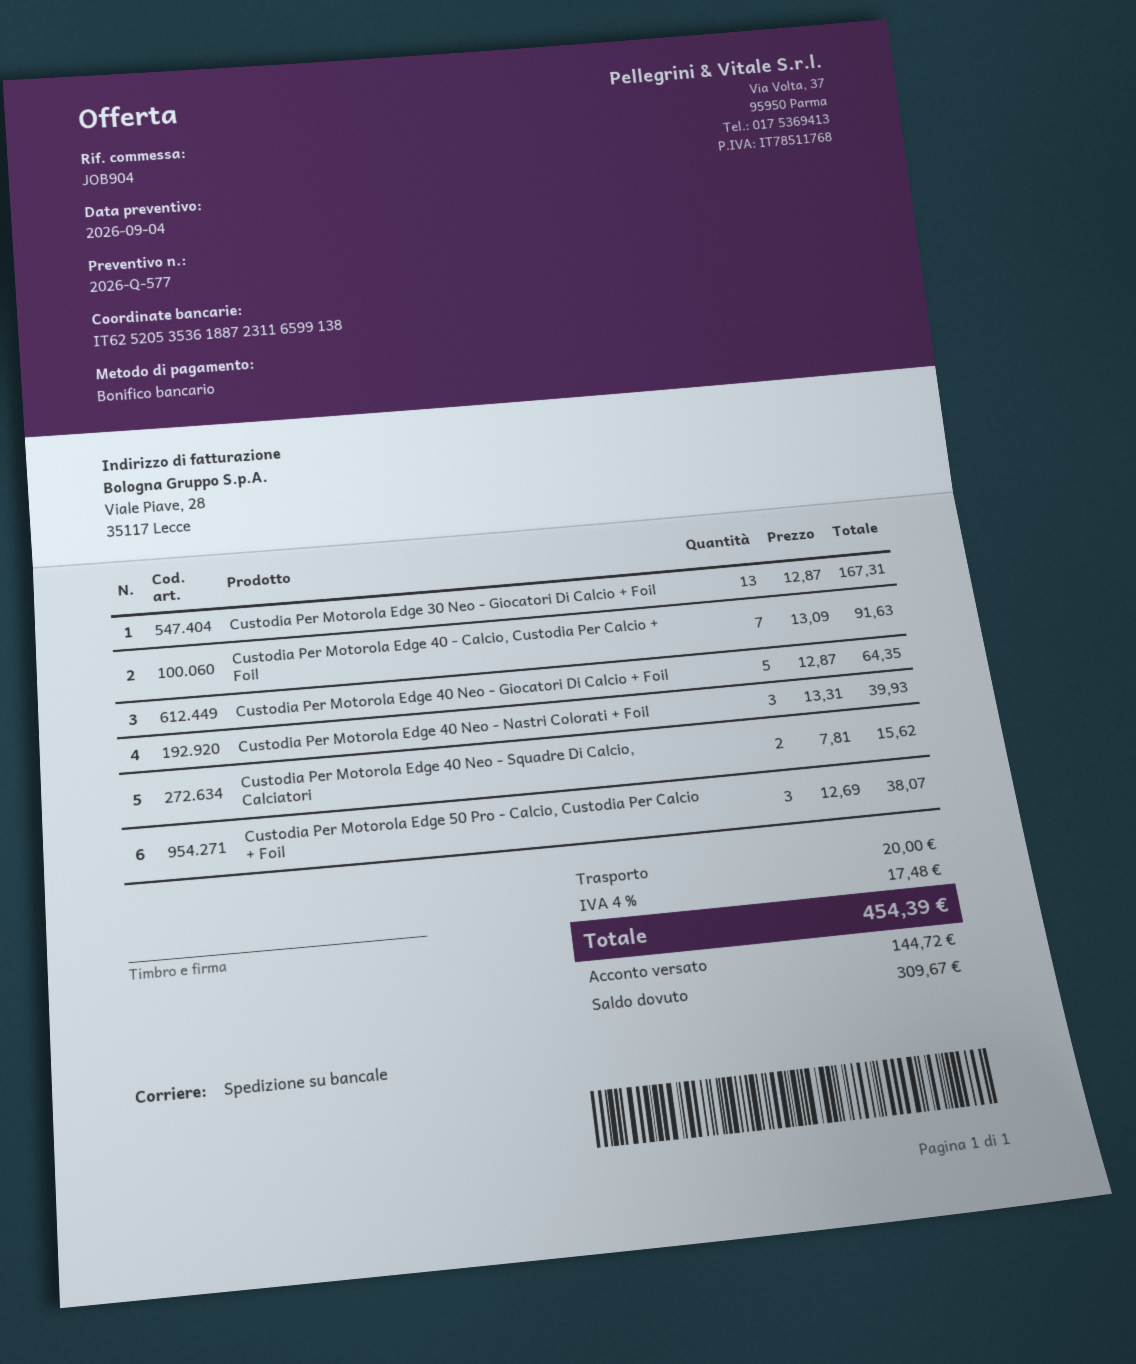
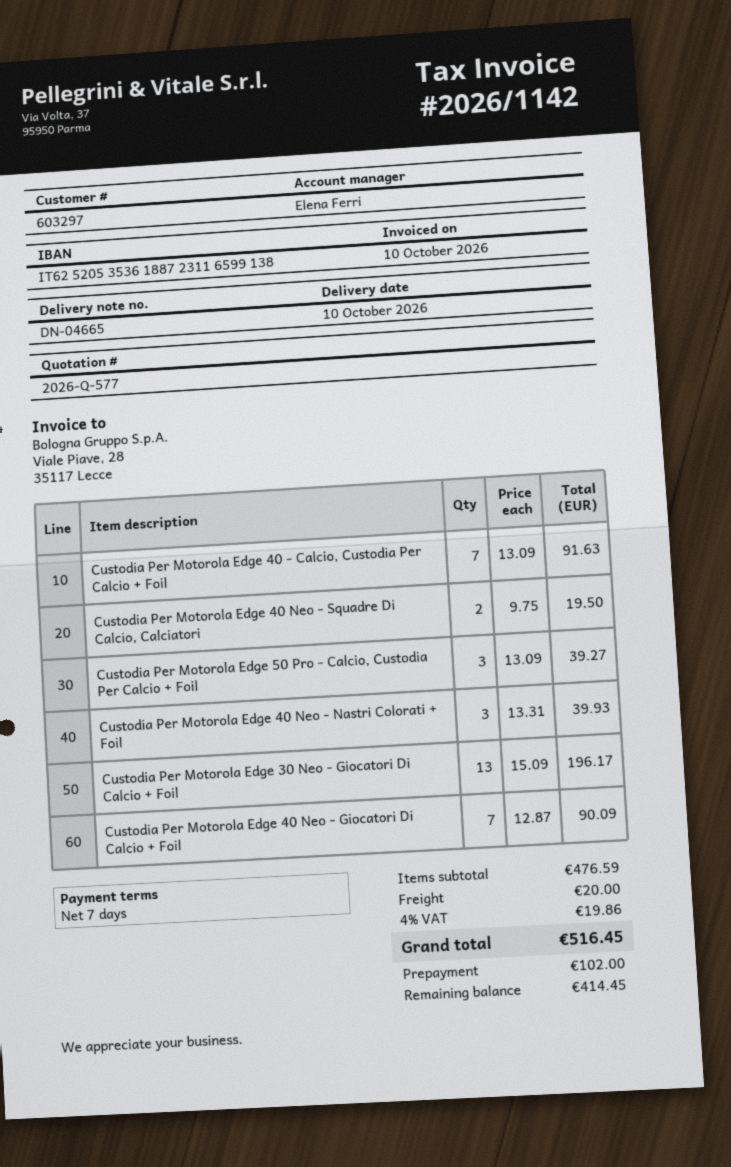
Custodia Per Motorola Edge 30 Neo - Giocatori Di Calcio + Foil: 13 x 12.87 = 167.31 -> 13 x 15.09 = 196.17
Custodia Per Motorola Edge 40 Neo - Giocatori Di Calcio + Foil: 5 x 12.87 = 64.35 -> 7 x 12.87 = 90.09
Custodia Per Motorola Edge 40 Neo - Squadre Di Calcio, Calciatori: 2 x 7.81 = 15.62 -> 2 x 9.75 = 19.50
Custodia Per Motorola Edge 50 Pro - Calcio, Custodia Per Calcio + Foil: 3 x 12.69 = 38.07 -> 3 x 13.09 = 39.27
tax: 4% = 17.48 -> 4% = 19.86
total: 454.39 -> 516.45
deposit: 144.72 -> 102.00
balance: 309.67 -> 414.45

